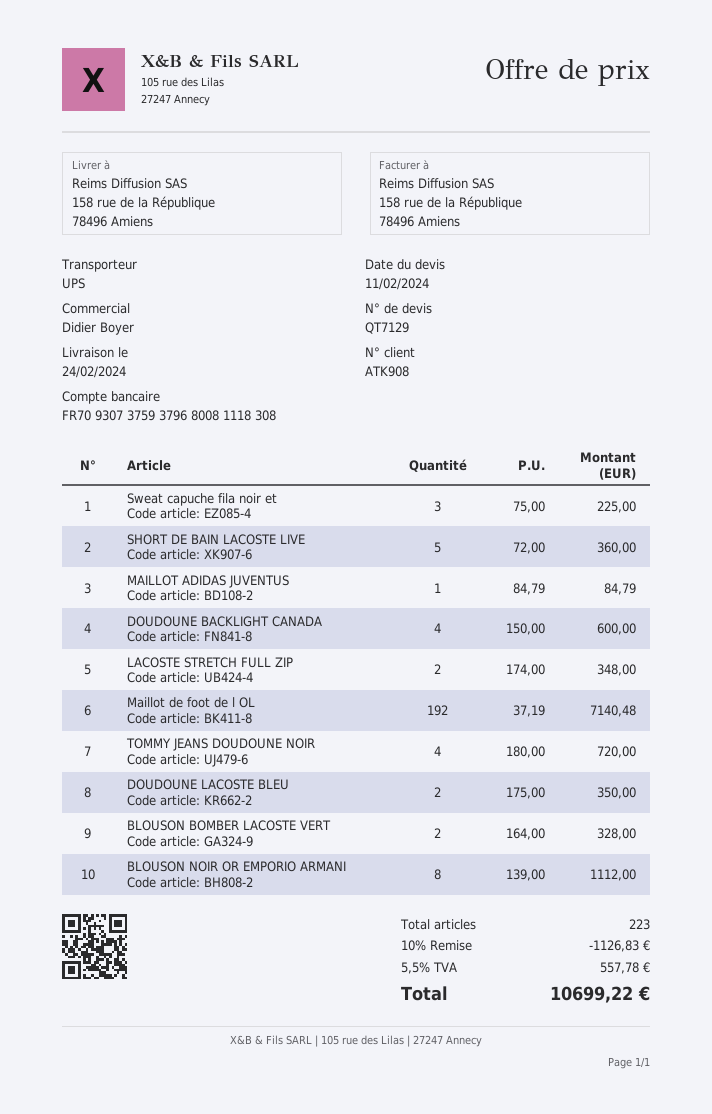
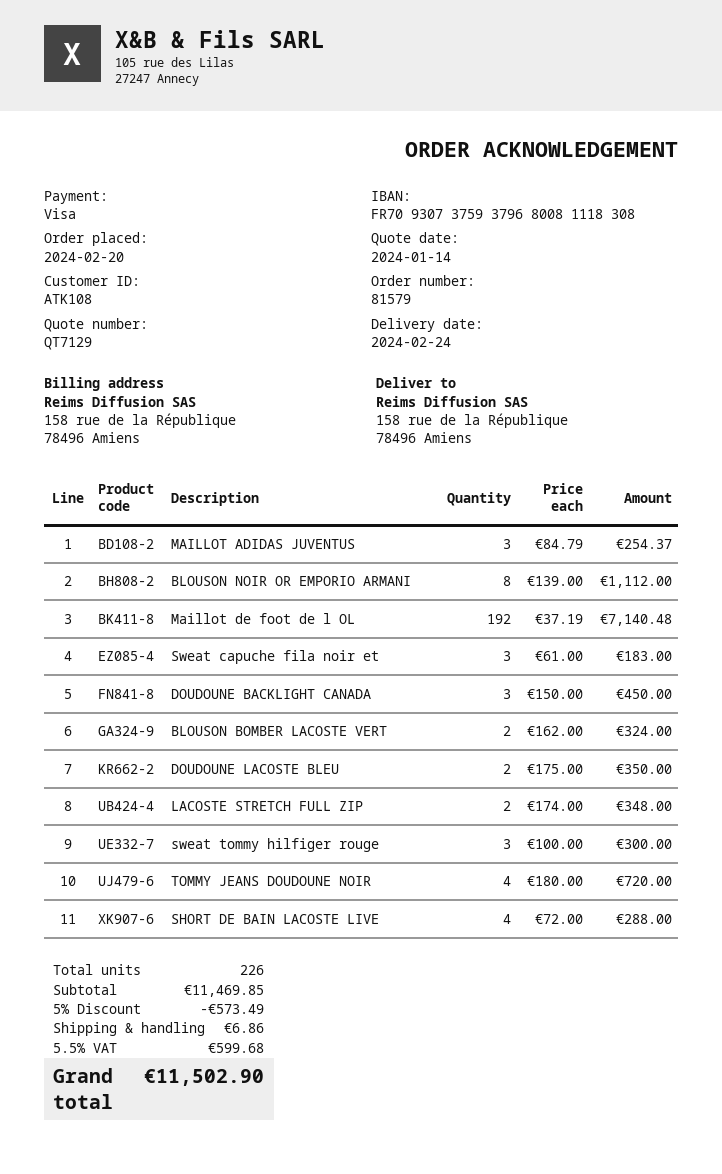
quote date: 2024-02-11 -> 2024-01-14
customer number: ATK908 -> ATK108
Sweat capuche fila noir et: 3 x 75.00 = 225.00 -> 3 x 61.00 = 183.00
SHORT DE BAIN LACOSTE LIVE: 5 x 72.00 = 360.00 -> 4 x 72.00 = 288.00
MAILLOT ADIDAS JUVENTUS: 1 x 84.79 = 84.79 -> 3 x 84.79 = 254.37
DOUDOUNE BACKLIGHT CANADA: 4 x 150.00 = 600.00 -> 3 x 150.00 = 450.00
BLOUSON BOMBER LACOSTE VERT: 2 x 164.00 = 328.00 -> 2 x 162.00 = 324.00
sweat tommy hilfiger rouge: none -> 3 x 100.00 = 300.00
total quantity: 223 -> 226
discount: 10% = 1126.83 -> 5% = 573.49
shipping: none -> 6.86
tax: 5.5% = 557.78 -> 5.5% = 599.68
total: 10699.22 -> 11502.90

